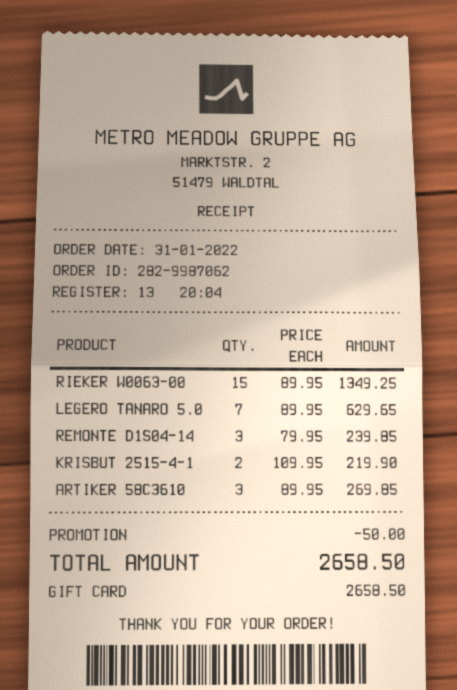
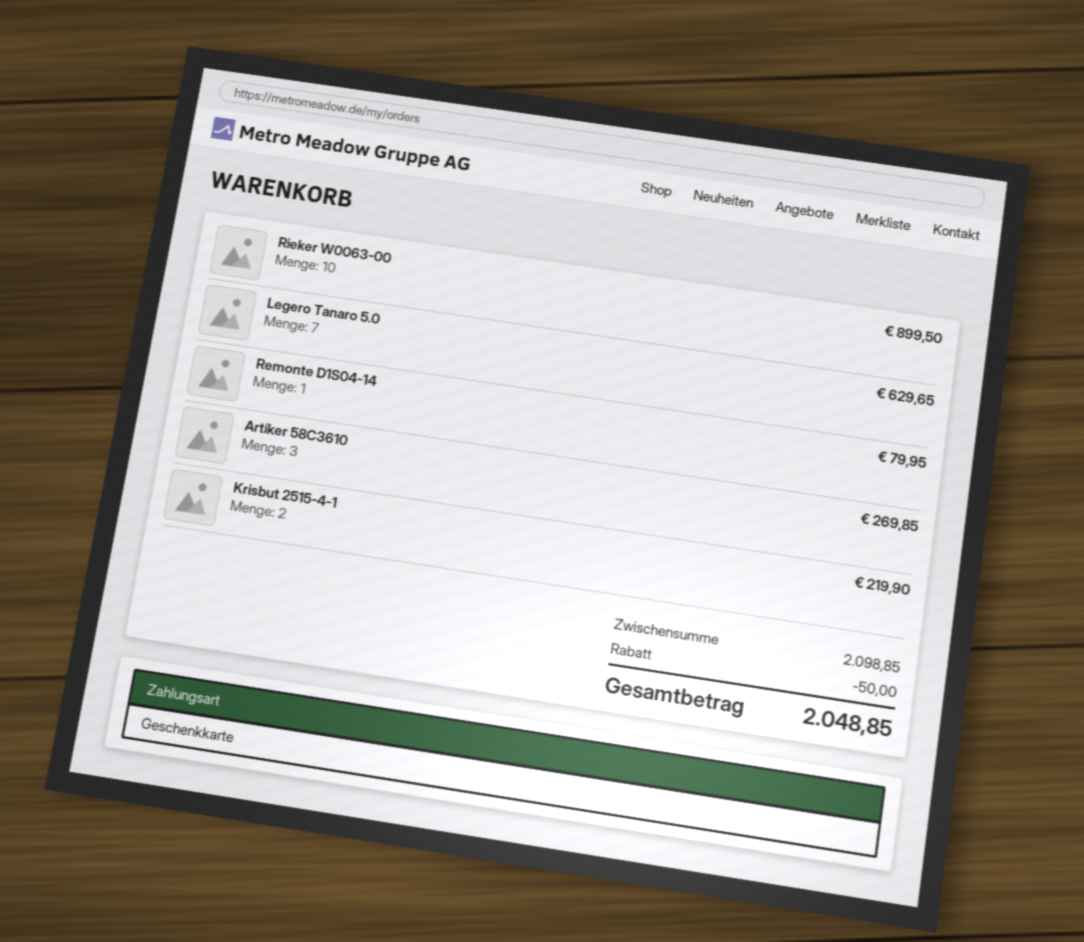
RIEKER W0063-00: 15 for 1349.25 -> 10 for 899.50
REMONTE D1S04-14: 3 for 239.85 -> 1 for 79.95
total: 2658.50 -> 2048.85

